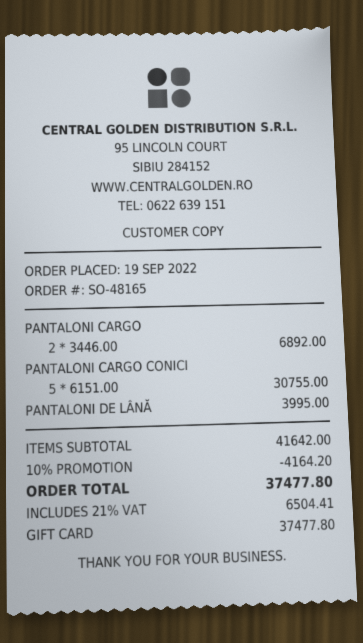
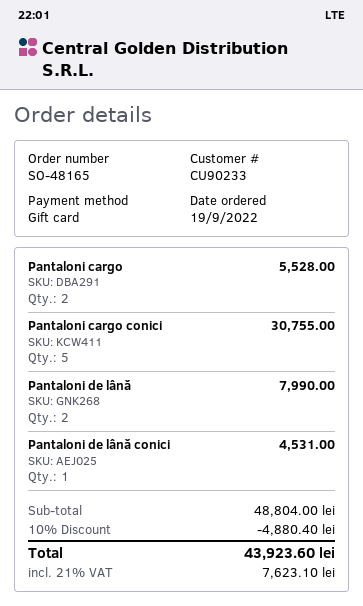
PANTALONI CARGO: 2 for 6892.00 -> 2 for 5528.00
PANTALONI DE LÂNĂ: 1 for 3995.00 -> 2 for 7990.00
Pantaloni de lână conici: none -> 1 for 4531.00
subtotal: 41642.00 -> 48804.00
discount: 10% = 4164.20 -> 10% = 4880.40
tax: 21% = 6504.41 -> 21% = 7623.10
total: 37477.80 -> 43923.60

